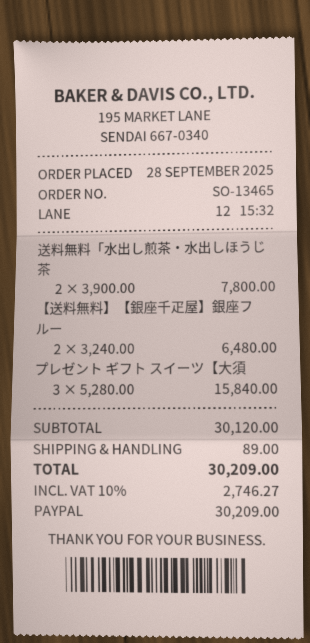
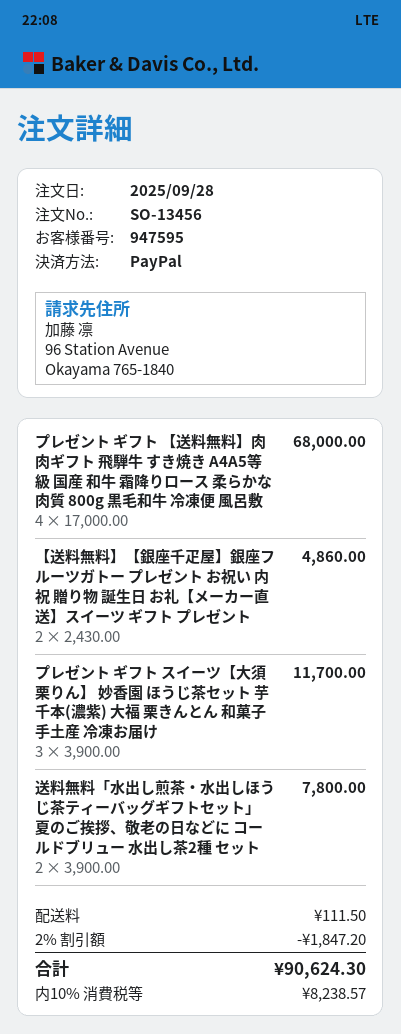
order number: SO-13465 -> SO-13456
【送料無料】【銀座千疋屋】銀座フルー: 2 x 3240.00 = 6480.00 -> 2 x 2430.00 = 4860.00
プレゼント ギフト スイーツ【大須: 3 x 5280.00 = 15840.00 -> 3 x 3900.00 = 11700.00
プレゼント ギフト 【送料無料】肉 肉ギフト 飛騨牛 すき焼き A4A5等級 国産 和牛 霜降りロース 柔らかな肉質 800g 黒毛和牛 冷凍便 風呂敷: none -> 4 x 17000.00 = 68000.00
discount: none -> 2% = 1847.20
shipping: 89.00 -> 111.50
tax: 10% = 2746.27 -> 10% = 8238.57
total: 30209.00 -> 90624.30

